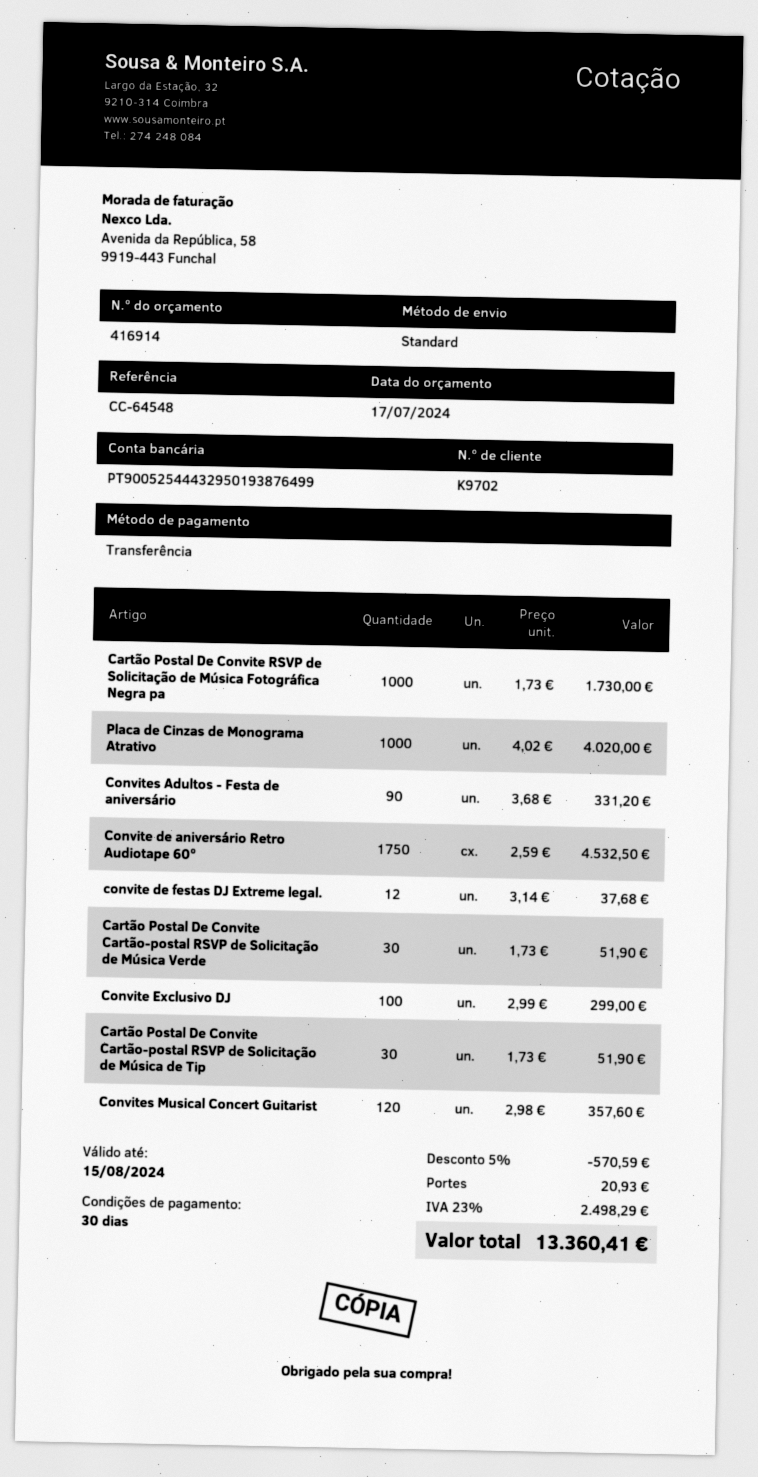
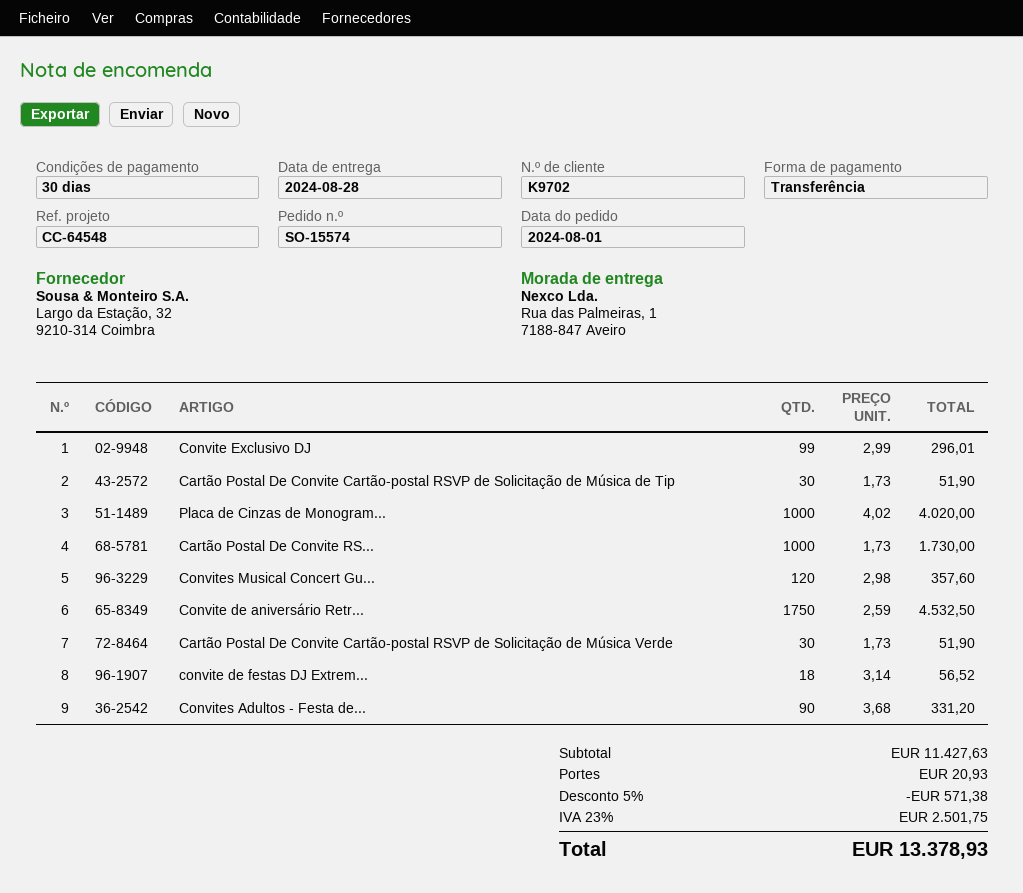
convite de festas DJ Extreme legal.: 12 x 3.14 = 37.68 -> 18 x 3.14 = 56.52
Convite Exclusivo DJ: 100 x 2.99 = 299.00 -> 99 x 2.99 = 296.01
discount: 5% = 570.59 -> 5% = 571.38
tax: 23% = 2498.29 -> 23% = 2501.75
total: 13360.41 -> 13378.93

